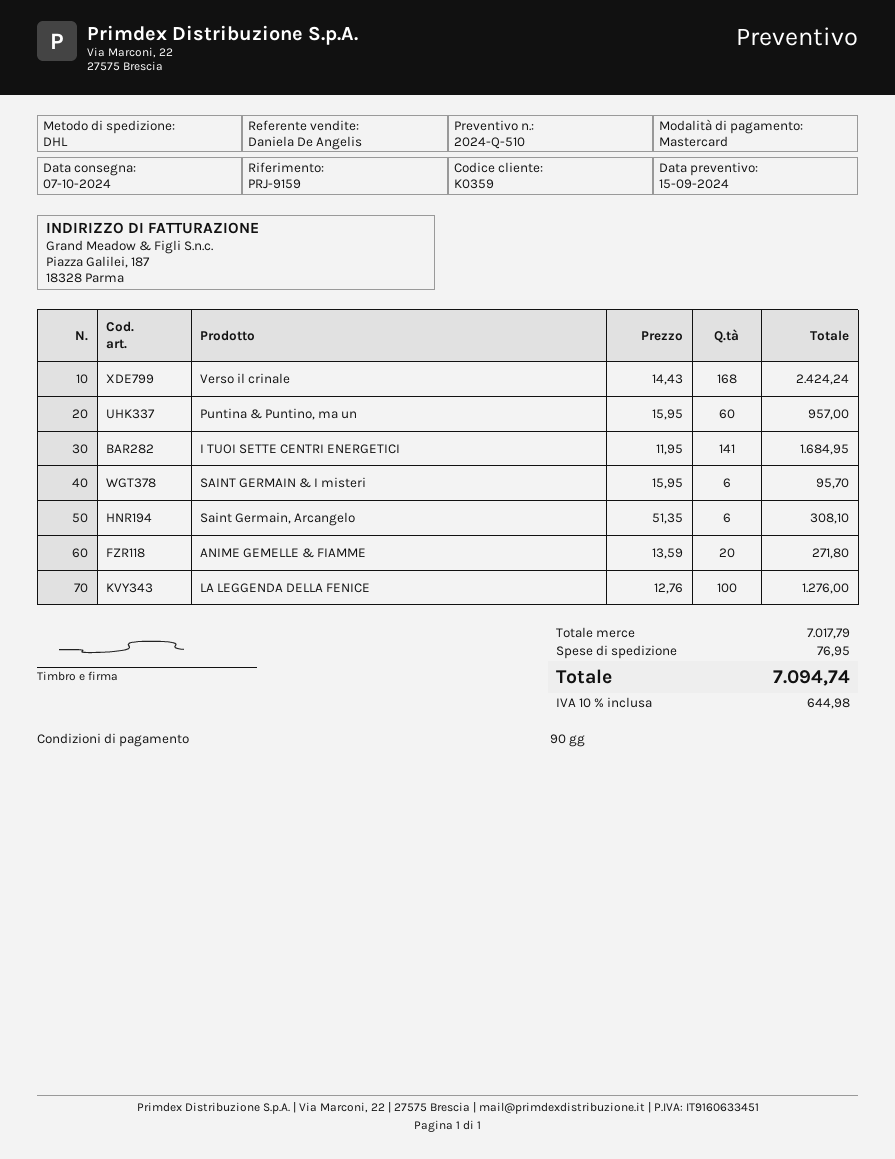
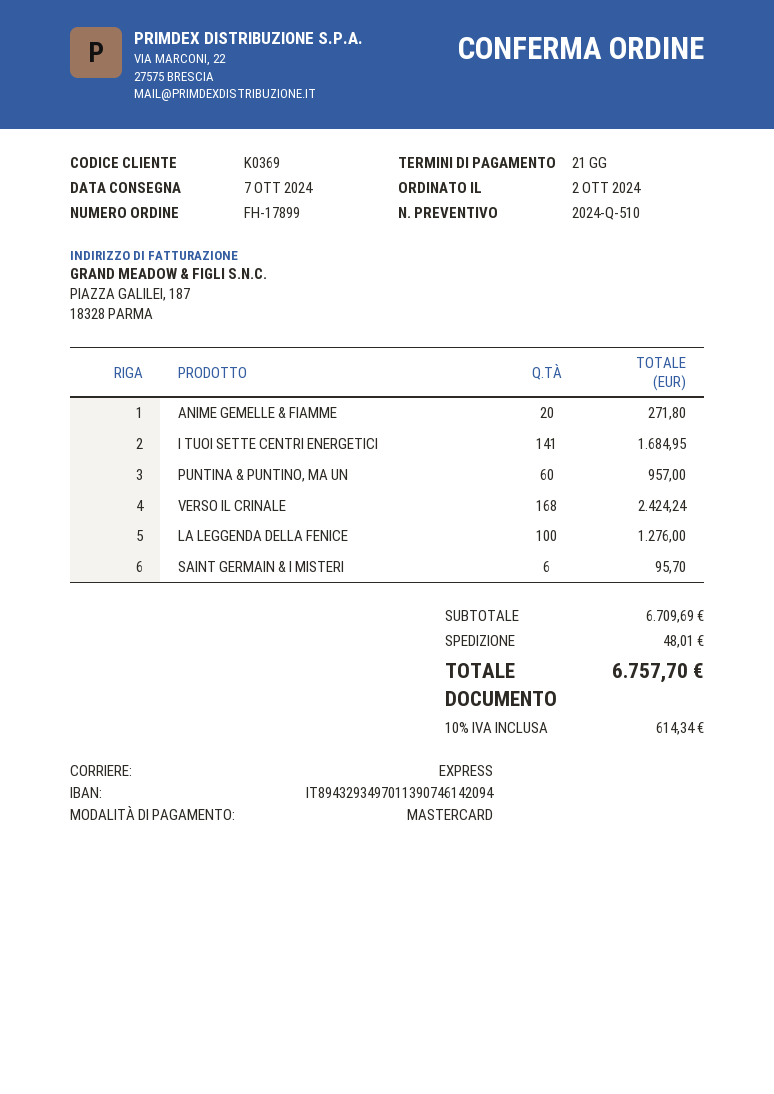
payment terms: 90 days -> 21 days
customer number: K0359 -> K0369
shipping method: DHL -> express
Saint Germain, Arcangelo: 6 for 308.10 -> none
subtotal: 7017.79 -> 6709.69
shipping: 76.95 -> 48.01
tax: 10% = 644.98 -> 10% = 614.34
total: 7094.74 -> 6757.70

